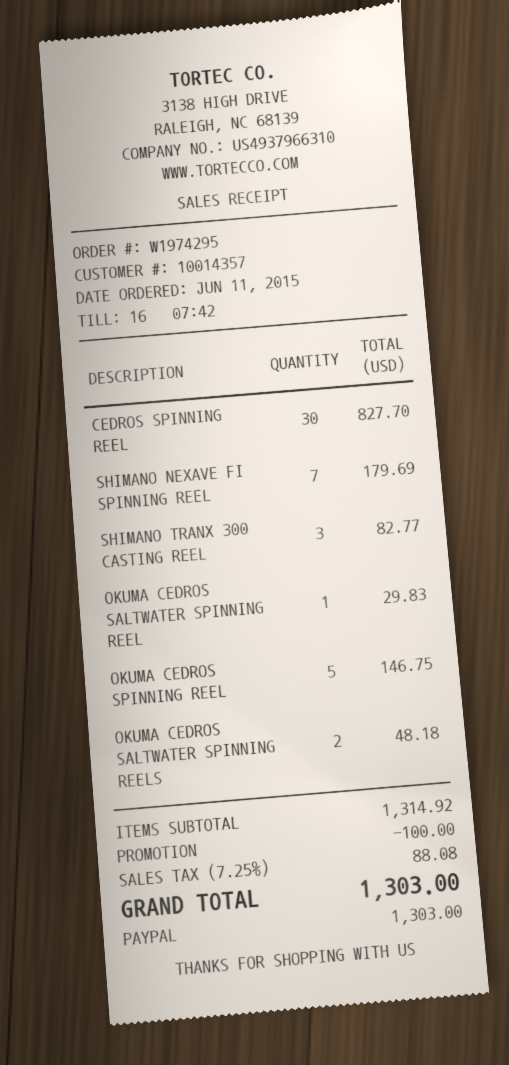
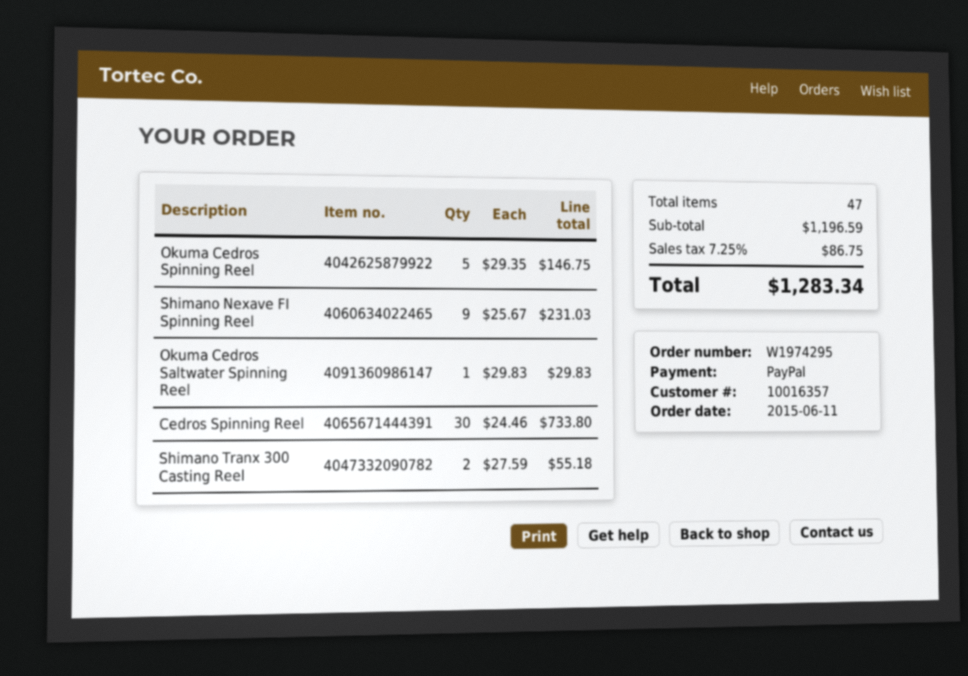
customer number: 10014357 -> 10016357
CEDROS SPINNING REEL: 30 for 827.70 -> 30 for 733.80
SHIMANO NEXAVE FI SPINNING REEL: 7 for 179.69 -> 9 for 231.03
SHIMANO TRANX 300 CASTING REEL: 3 for 82.77 -> 2 for 55.18
OKUMA CEDROS SALTWATER SPINNING REELS: 2 for 48.18 -> none
subtotal: 1314.92 -> 1196.59
discount: 100.00 -> none
tax: 7.25% = 88.08 -> 7.25% = 86.75
total: 1303.00 -> 1283.34

